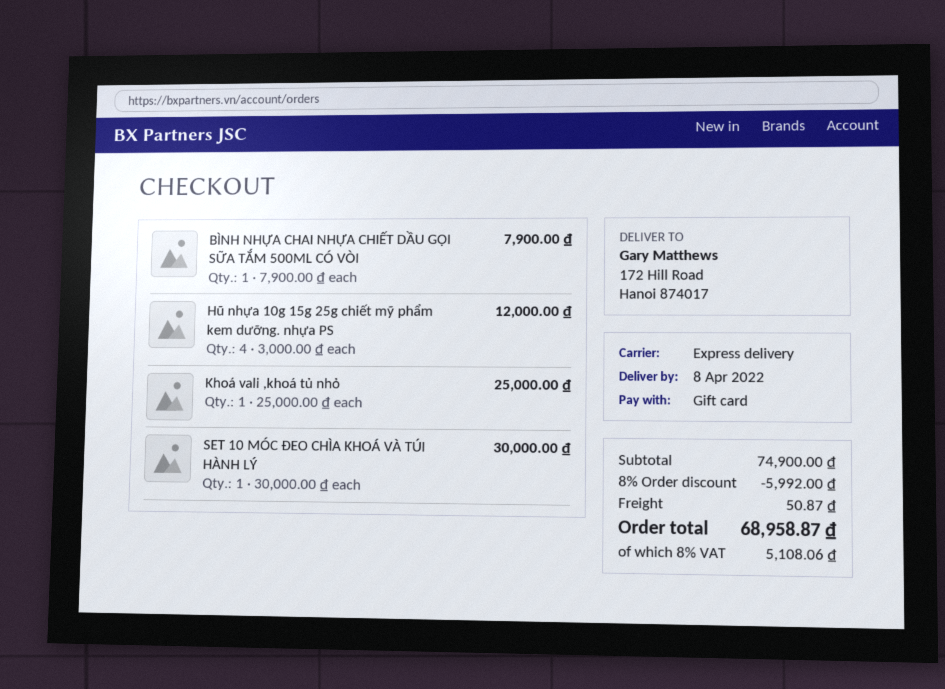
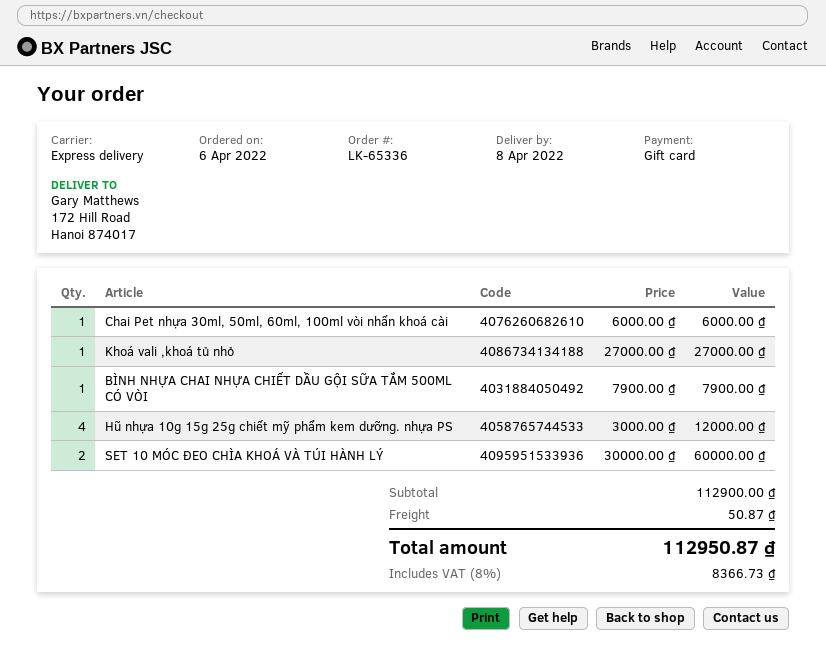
Khoá vali ,khoá tủ nhỏ: 1 x 25000.00 = 25000.00 -> 1 x 27000.00 = 27000.00
SET 10 MÓC ĐEO CHÌA KHOÁ VÀ TÚI HÀNH LÝ: 1 x 30000.00 = 30000.00 -> 2 x 30000.00 = 60000.00
Chai Pet nhựa 30ml, 50ml, 60ml, 100ml vòi nhấn khoá cài: none -> 1 x 6000.00 = 6000.00
subtotal: 74900.00 -> 112900.00
discount: 8% = 5992.00 -> none
tax: 8% = 5108.06 -> 8% = 8366.73
total: 68958.87 -> 112950.87

